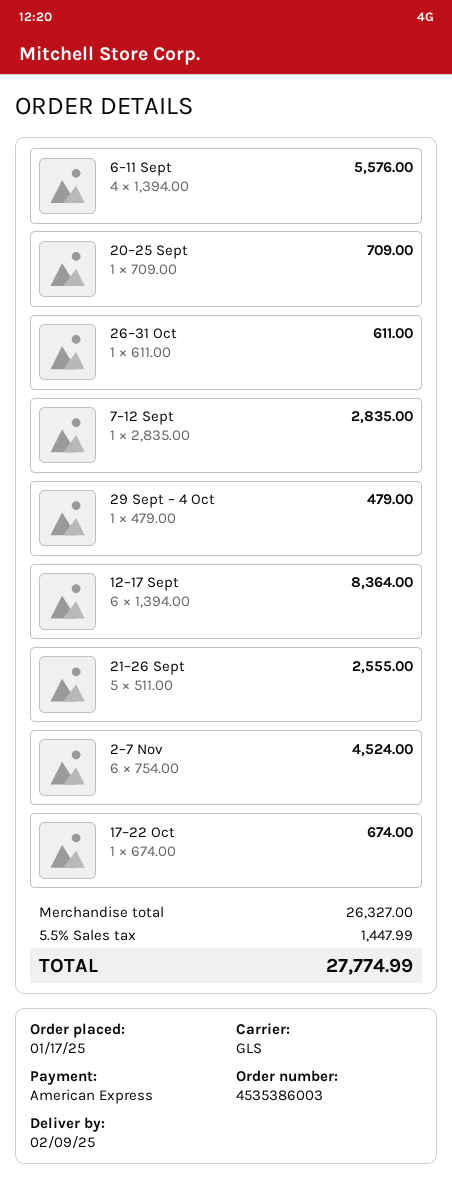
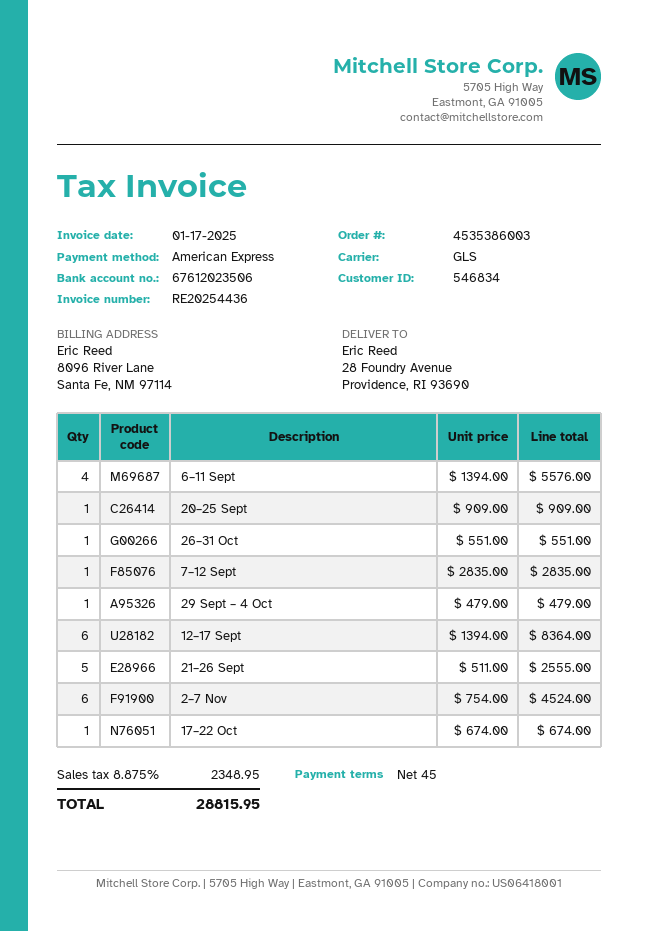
20–25 Sept: 1 x 709.00 = 709.00 -> 1 x 909.00 = 909.00
26–31 Oct: 1 x 611.00 = 611.00 -> 1 x 551.00 = 551.00
tax: 5.5% = 1447.99 -> 8.875% = 2348.95
total: 27774.99 -> 28815.95

